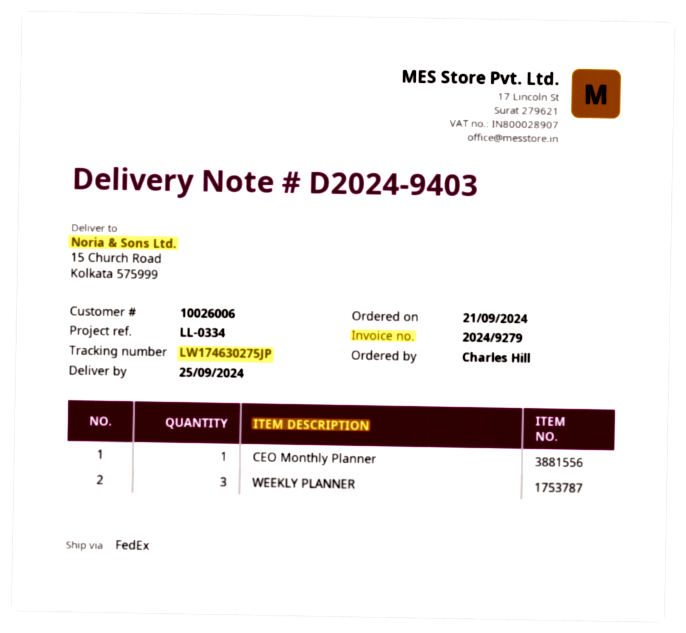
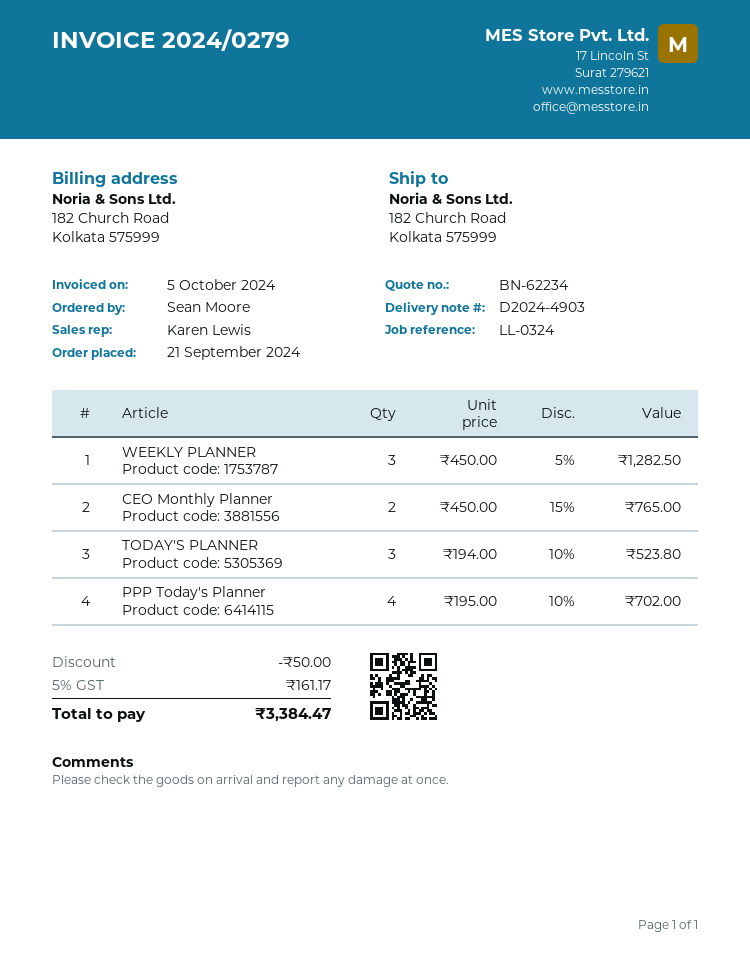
delivery note number: D2024-9403 -> D2024-4903
invoice number: 2024/9279 -> 2024/0279
reference: LL-0334 -> LL-0324
ordered by: Charles Hill -> Sean Moore
ship to: 15 Church Road, Kolkata 575999 -> 182 Church Road, Kolkata 575999
CEO Monthly Planner: 1 -> 2
TODAY'S PLANNER: none -> 3
PPP Today's Planner: none -> 4

